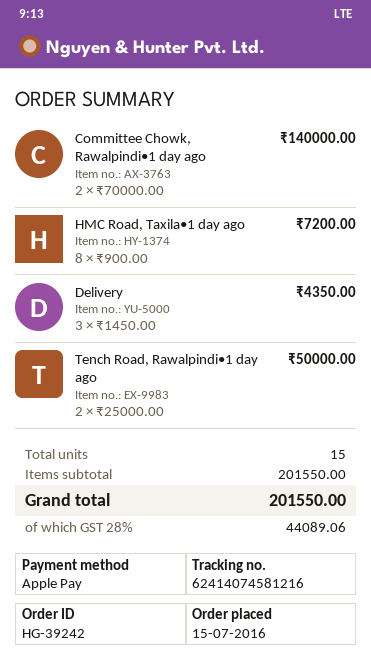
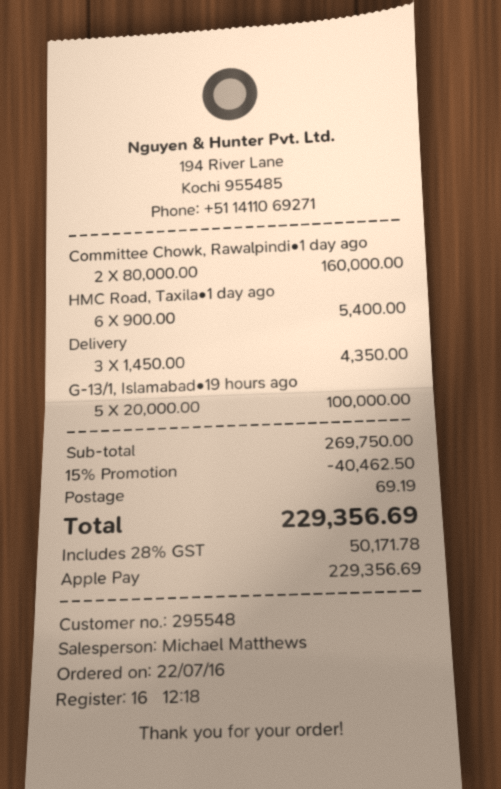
order date: 2016-07-15 -> 2016-07-22
Committee Chowk, Rawalpindi•1 day ago: 2 x 70000.00 = 140000.00 -> 2 x 80000.00 = 160000.00
HMC Road, Taxila•1 day ago: 8 x 900.00 = 7200.00 -> 6 x 900.00 = 5400.00
Tench Road, Rawalpindi•1 day ago: 2 x 25000.00 = 50000.00 -> none
G-13/1, Islamabad•19 hours ago: none -> 5 x 20000.00 = 100000.00
subtotal: 201550.00 -> 269750.00
discount: none -> 15% = 40462.50
shipping: none -> 69.19
tax: 28% = 44089.06 -> 28% = 50171.78
total: 201550.00 -> 229356.69

